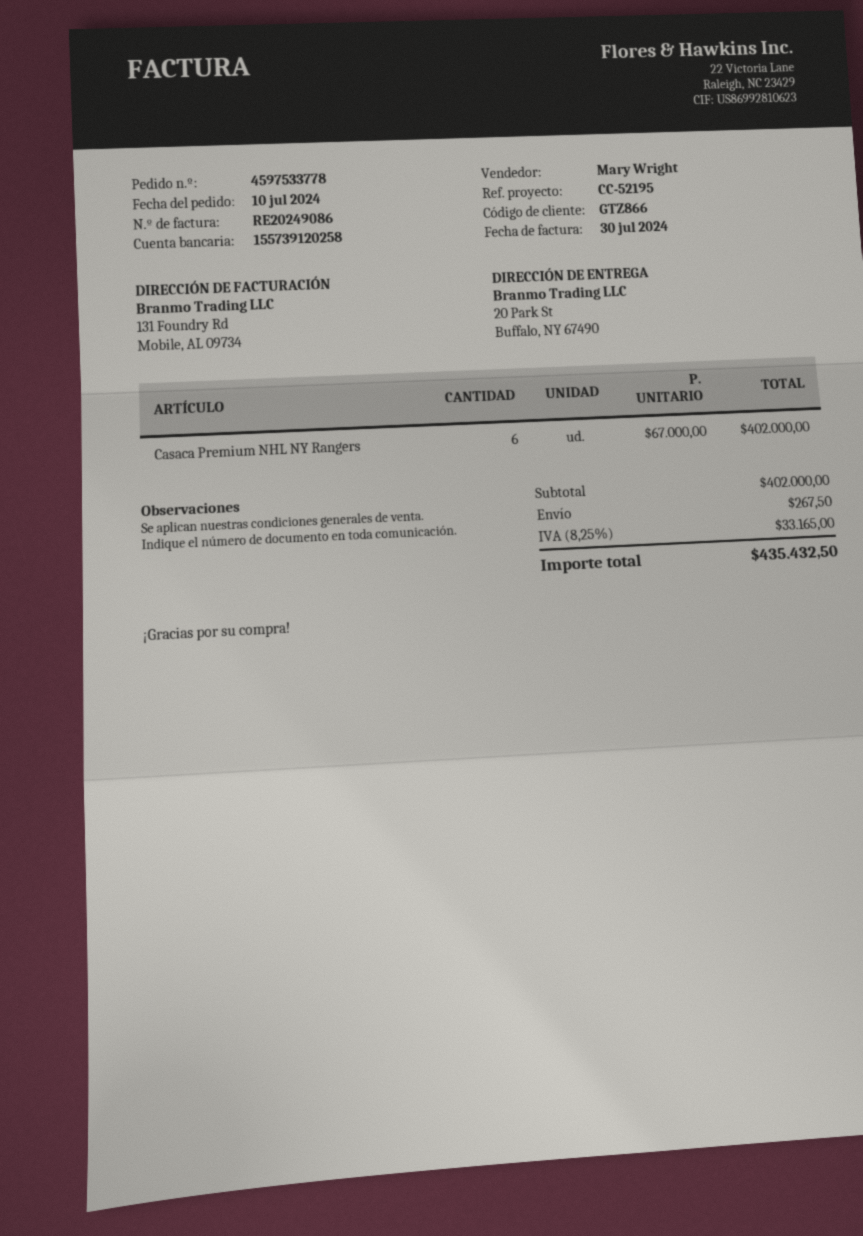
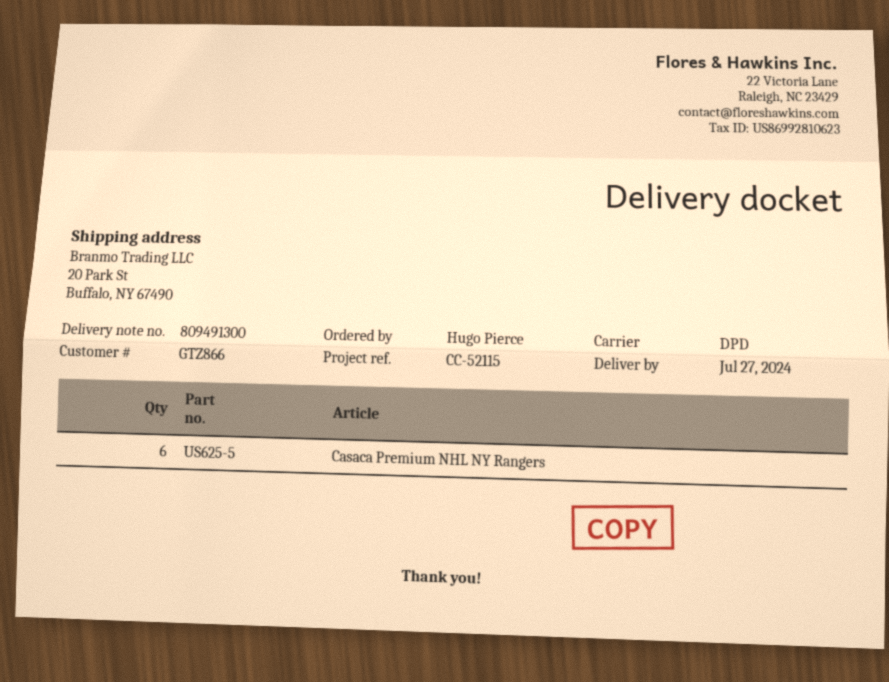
reference: CC-52195 -> CC-52115

